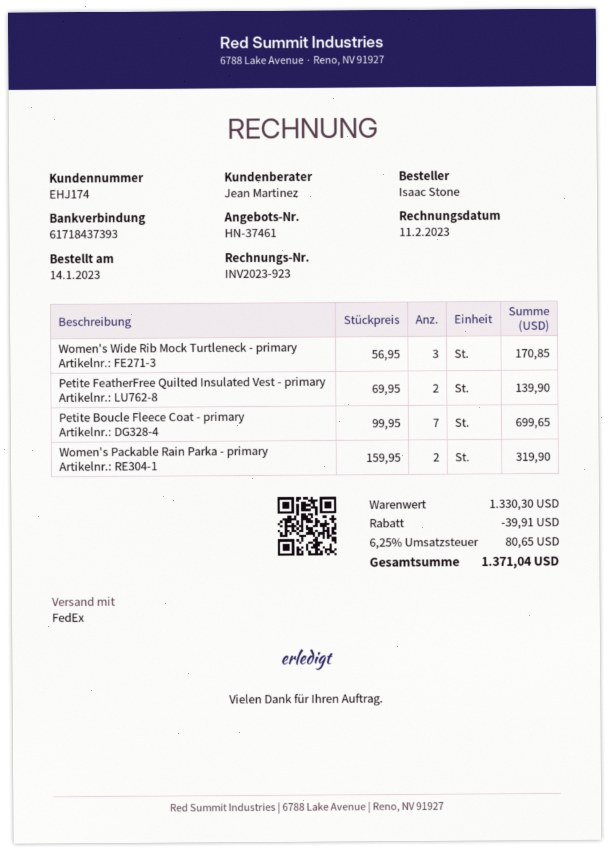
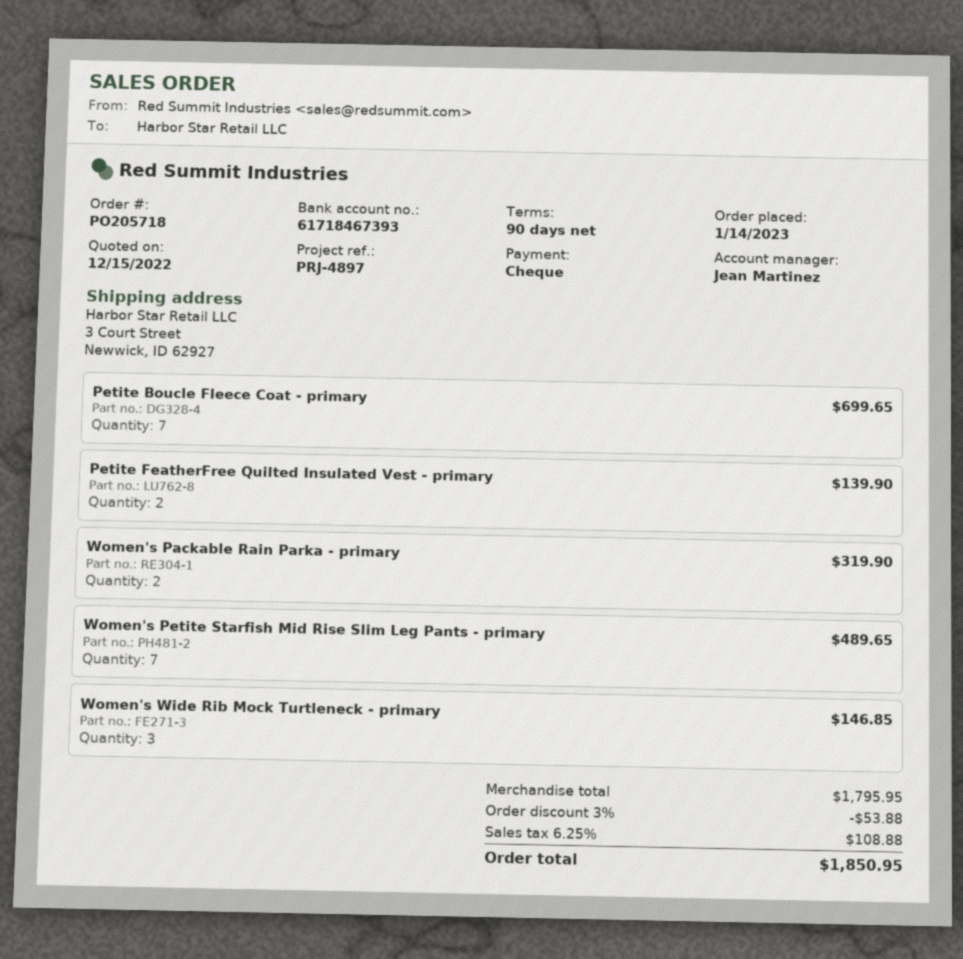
bank account: 61718437393 -> 61718467393
Women's Wide Rib Mock Turtleneck - primary: 3 for 170.85 -> 3 for 146.85
Women's Petite Starfish Mid Rise Slim Leg Pants - primary: none -> 7 for 489.65
subtotal: 1330.30 -> 1795.95
discount: 39.91 -> 53.88
tax: 6.25% = 80.65 -> 6.25% = 108.88
total: 1371.04 -> 1850.95

